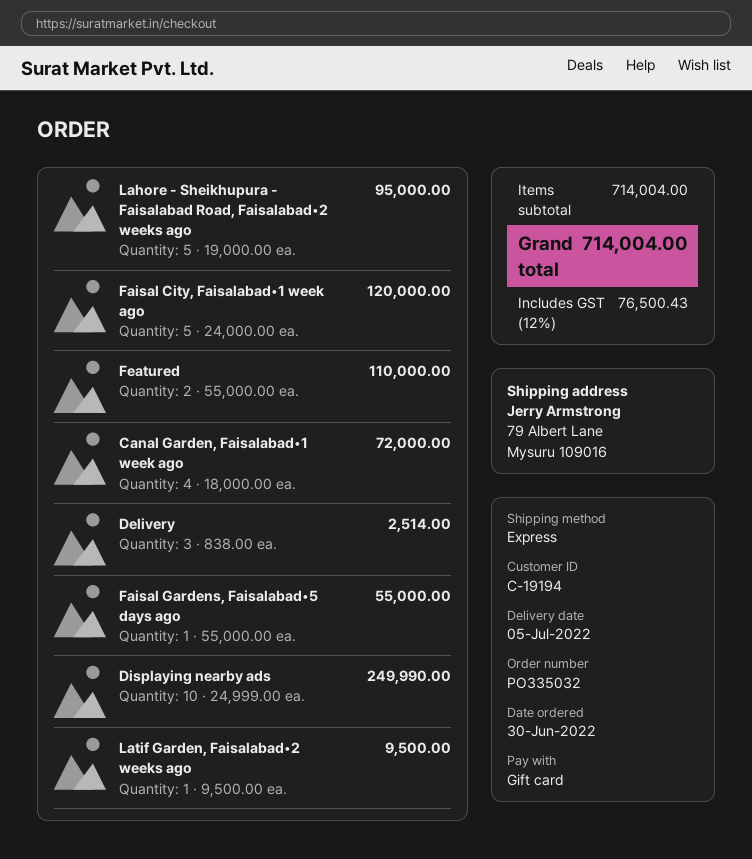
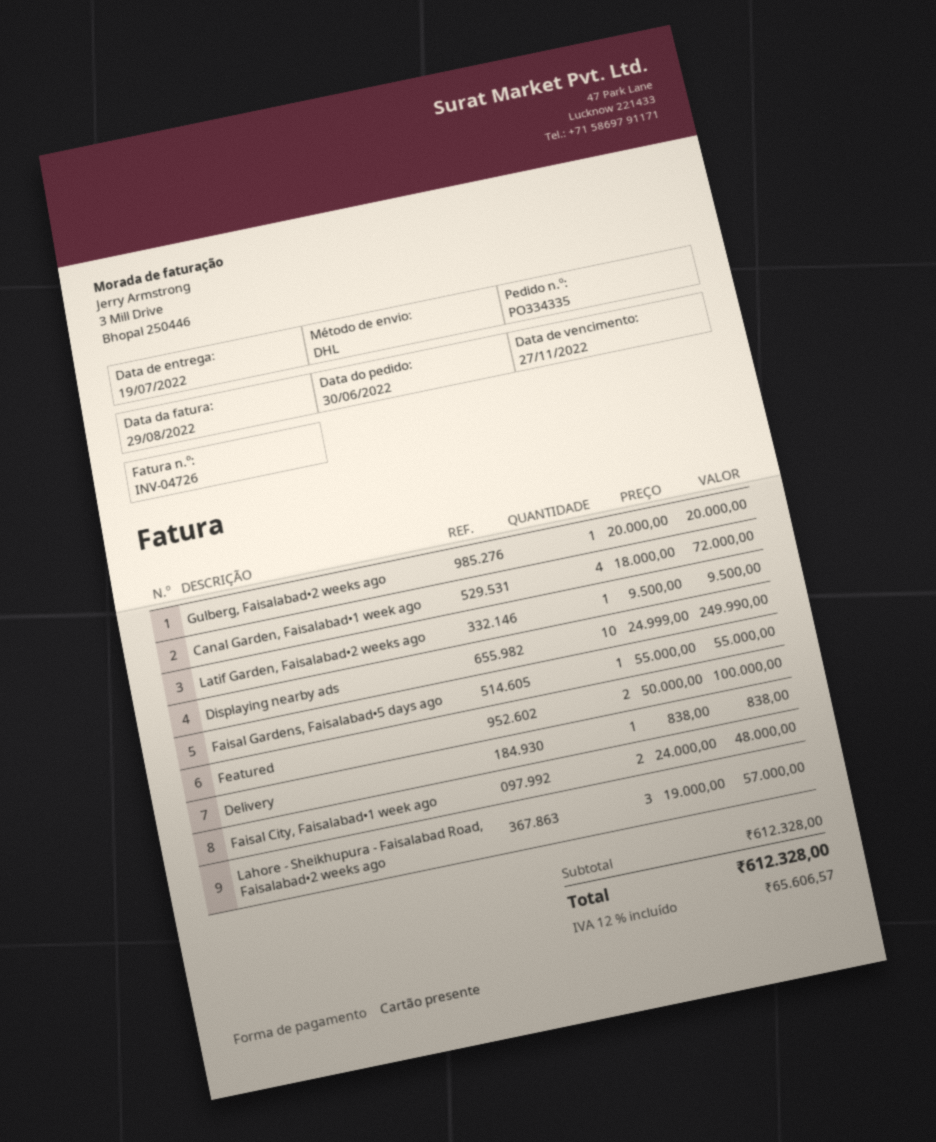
order number: PO335032 -> PO334335
delivery date: 2022-07-05 -> 2022-07-19
shipping method: express -> DHL
Lahore - Sheikhupura - Faisalabad Road, Faisalabad•2 weeks ago: 5 x 19000.00 = 95000.00 -> 3 x 19000.00 = 57000.00
Faisal City, Faisalabad•1 week ago: 5 x 24000.00 = 120000.00 -> 2 x 24000.00 = 48000.00
Featured: 2 x 55000.00 = 110000.00 -> 2 x 50000.00 = 100000.00
Delivery: 3 x 838.00 = 2514.00 -> 1 x 838.00 = 838.00
Gulberg, Faisalabad•2 weeks ago: none -> 1 x 20000.00 = 20000.00
subtotal: 714004.00 -> 612328.00
tax: 12% = 76500.43 -> 12% = 65606.57
total: 714004.00 -> 612328.00

